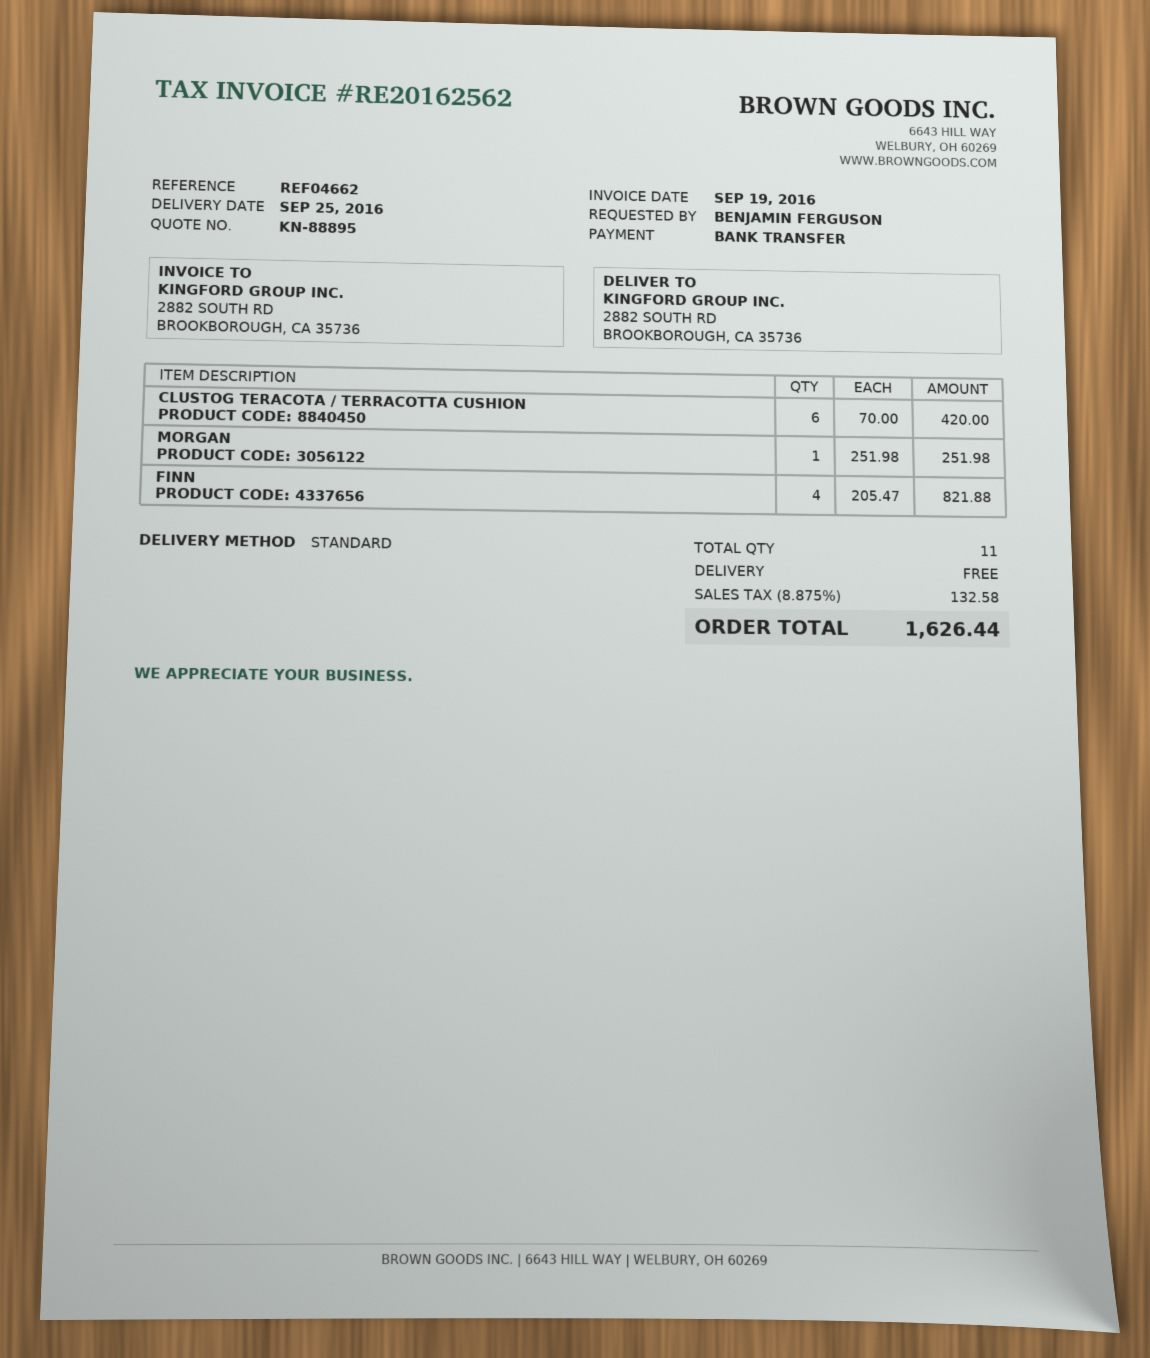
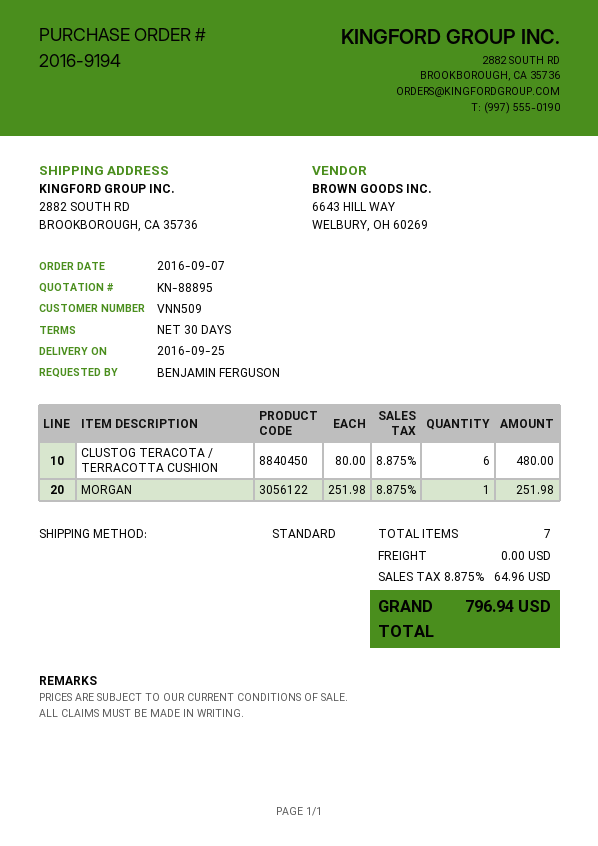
CLUSTOG TERACOTA / TERRACOTTA CUSHION: 6 x 70.00 = 420.00 -> 6 x 80.00 = 480.00
FINN: 4 x 205.47 = 821.88 -> none
total quantity: 11 -> 7
tax: 8.875% = 132.58 -> 8.875% = 64.96
total: 1626.44 -> 796.94

